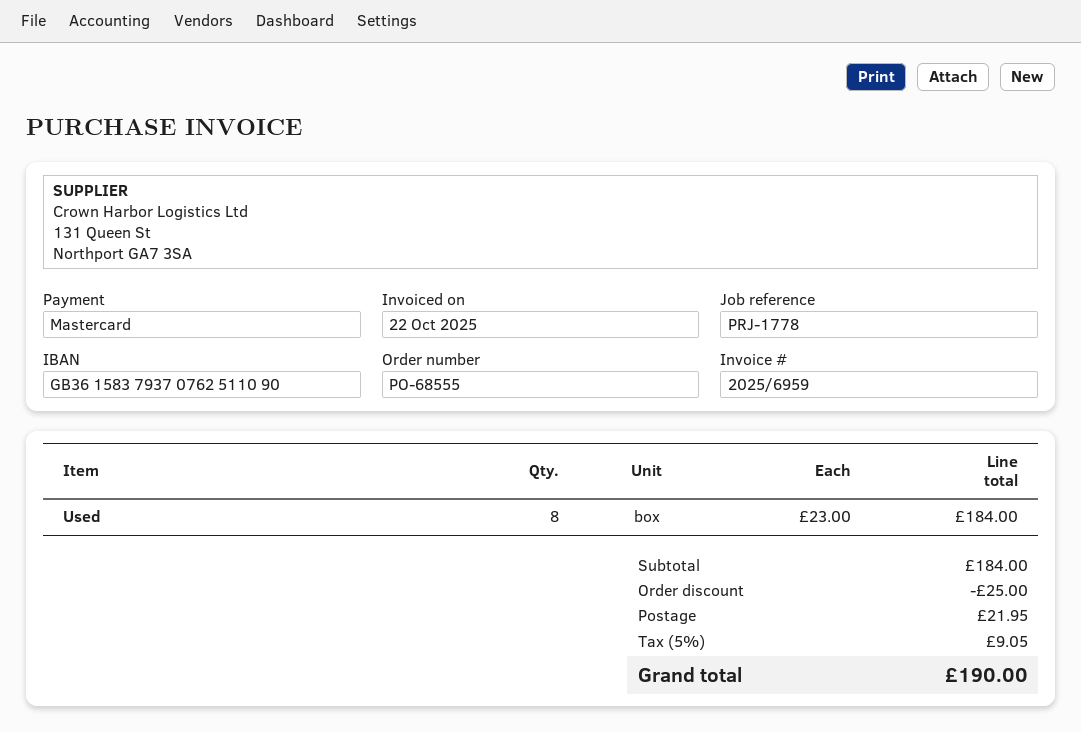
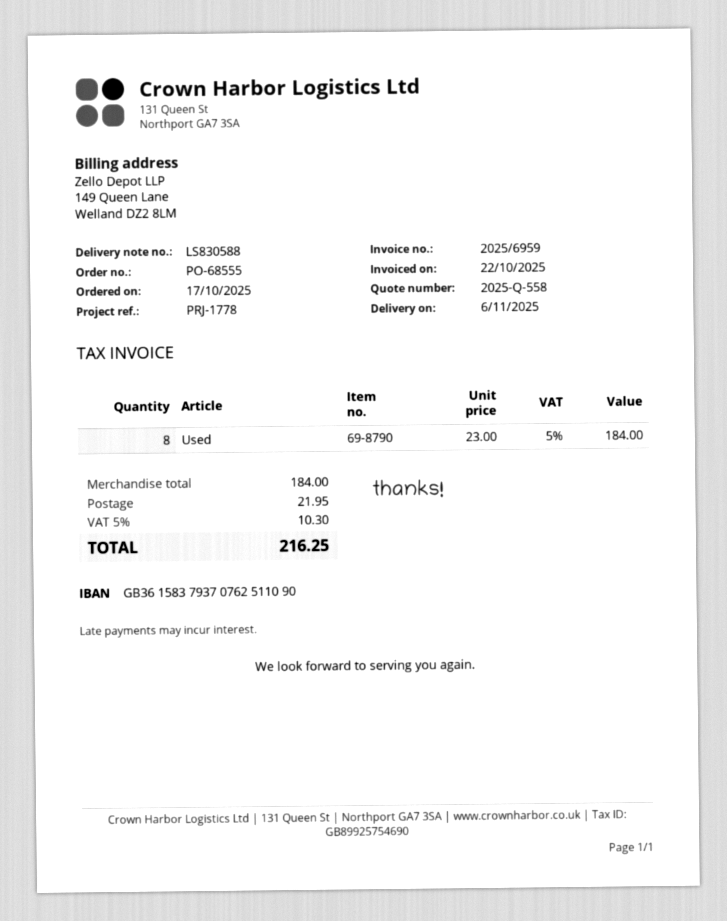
discount: 25.00 -> none
tax: 5% = 9.05 -> 5% = 10.30
total: 190.00 -> 216.25

